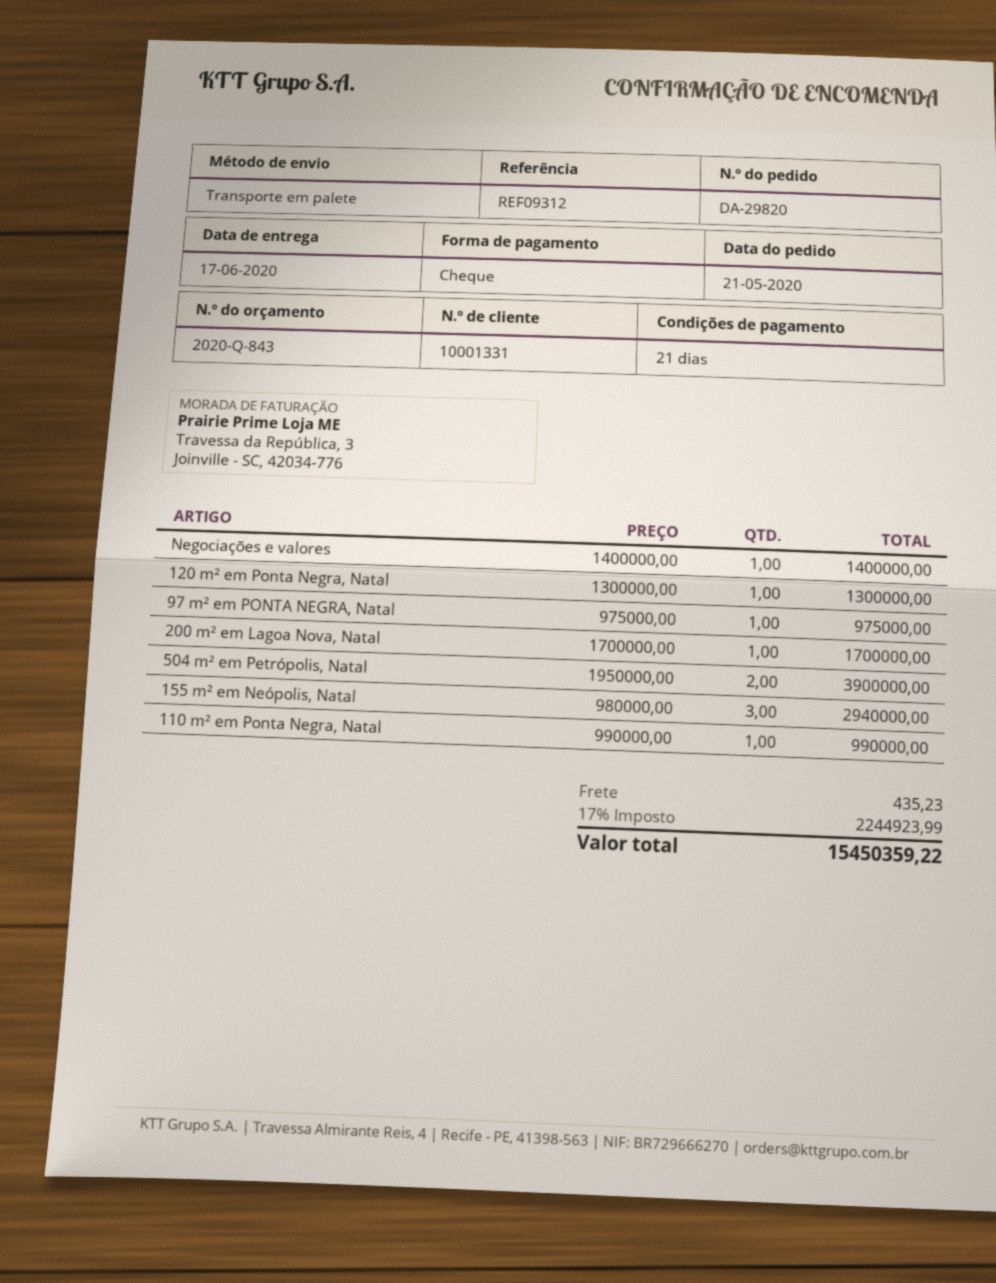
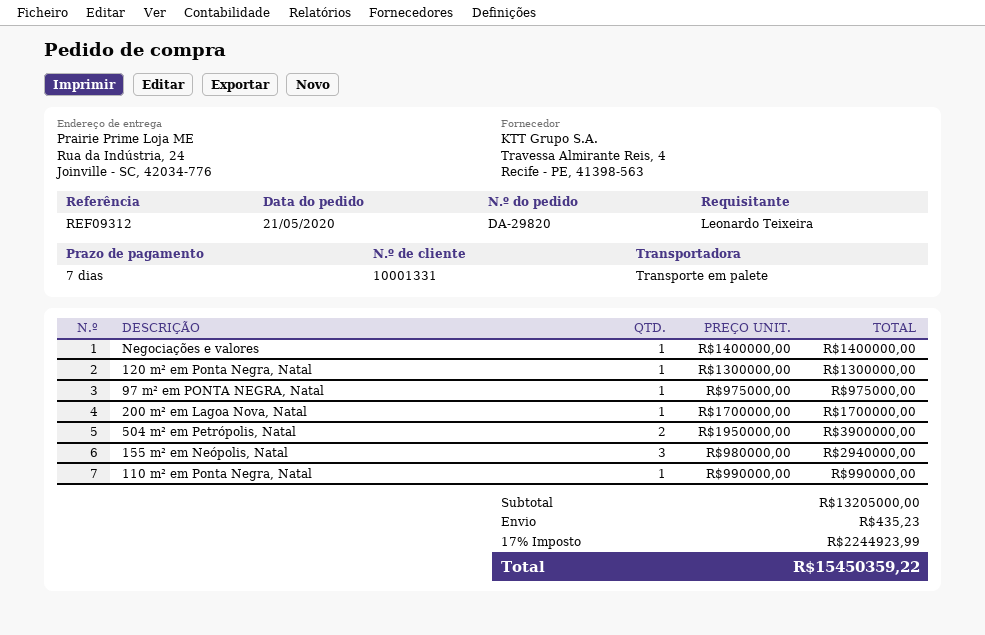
payment terms: 21 days -> 7 days

